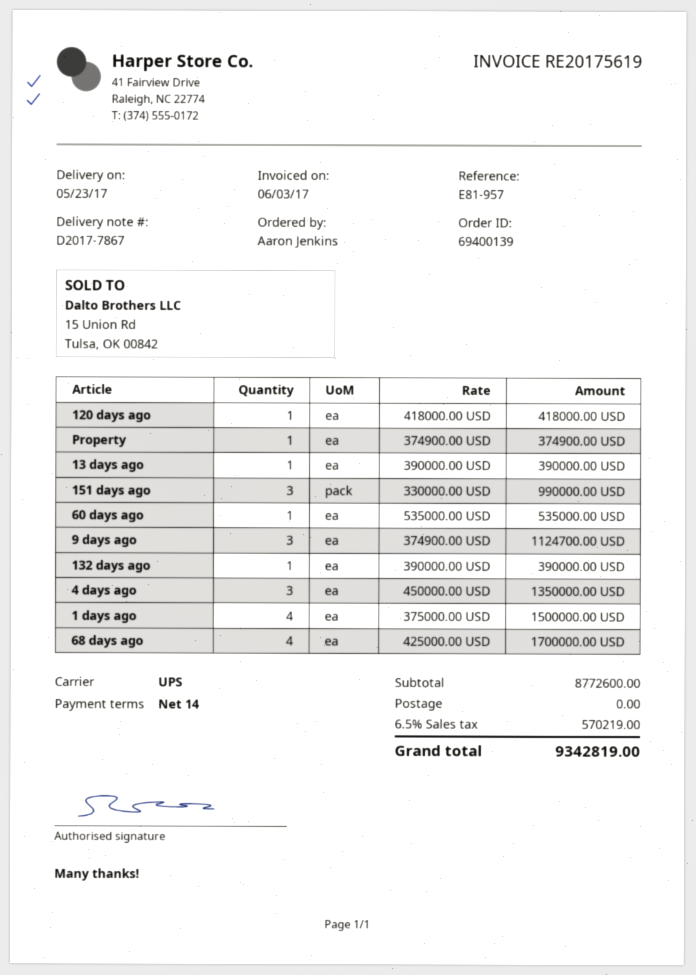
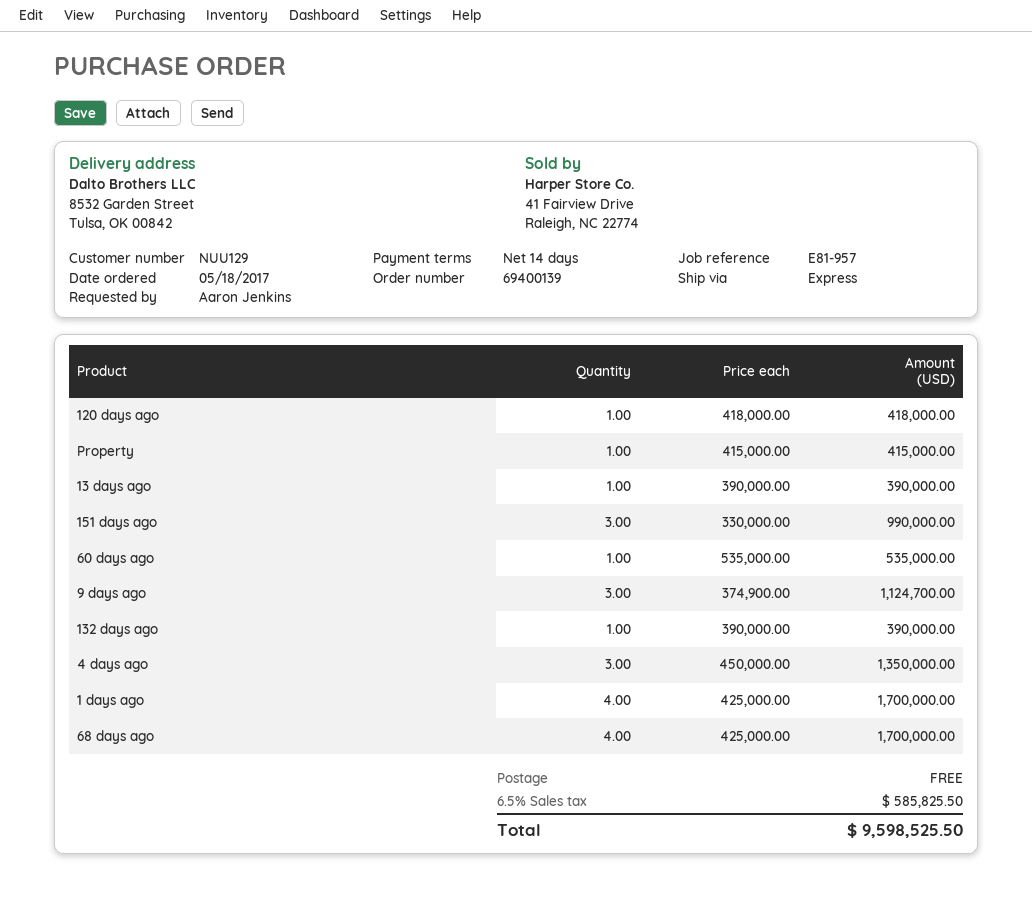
shipping method: UPS -> express
Property: 1 x 374900.00 = 374900.00 -> 1 x 415000.00 = 415000.00
1 days ago: 4 x 375000.00 = 1500000.00 -> 4 x 425000.00 = 1700000.00
tax: 6.5% = 570219.00 -> 6.5% = 585825.50
total: 9342819.00 -> 9598525.50

